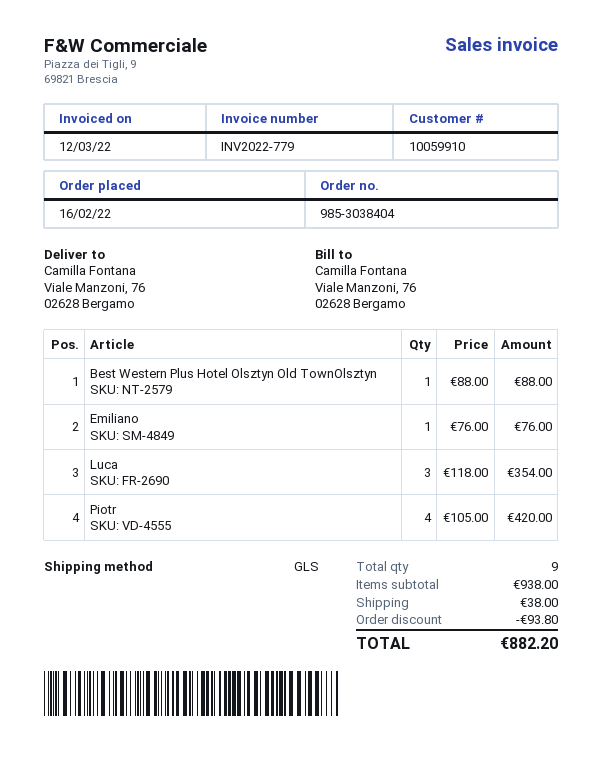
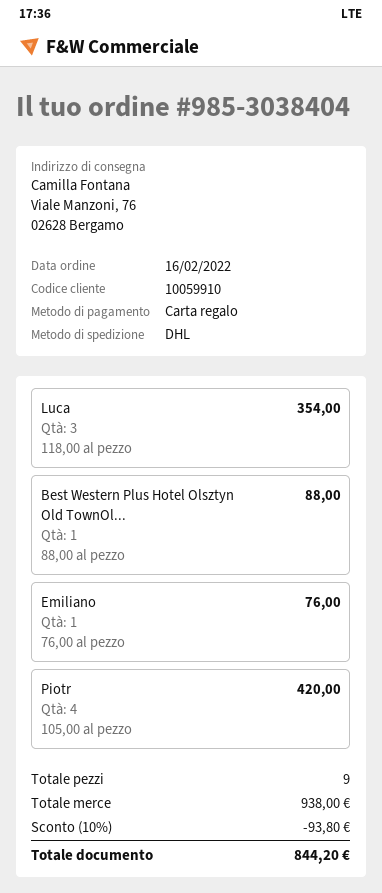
shipping method: GLS -> DHL
shipping: 38.00 -> none
total: 882.20 -> 844.20

